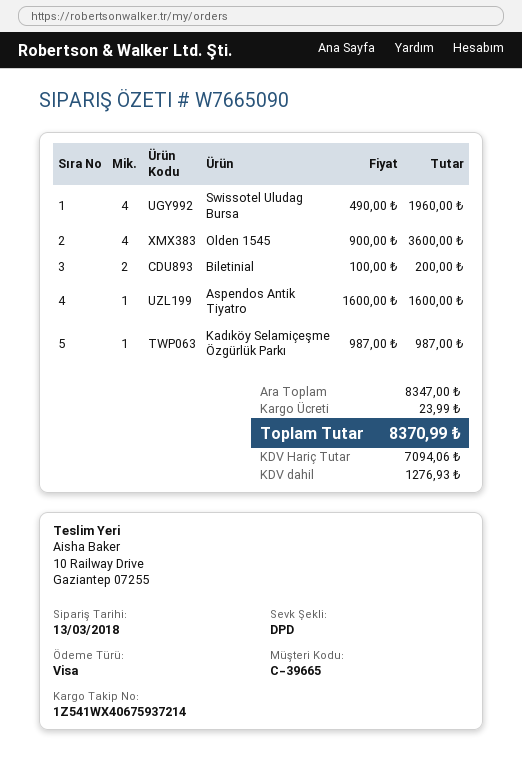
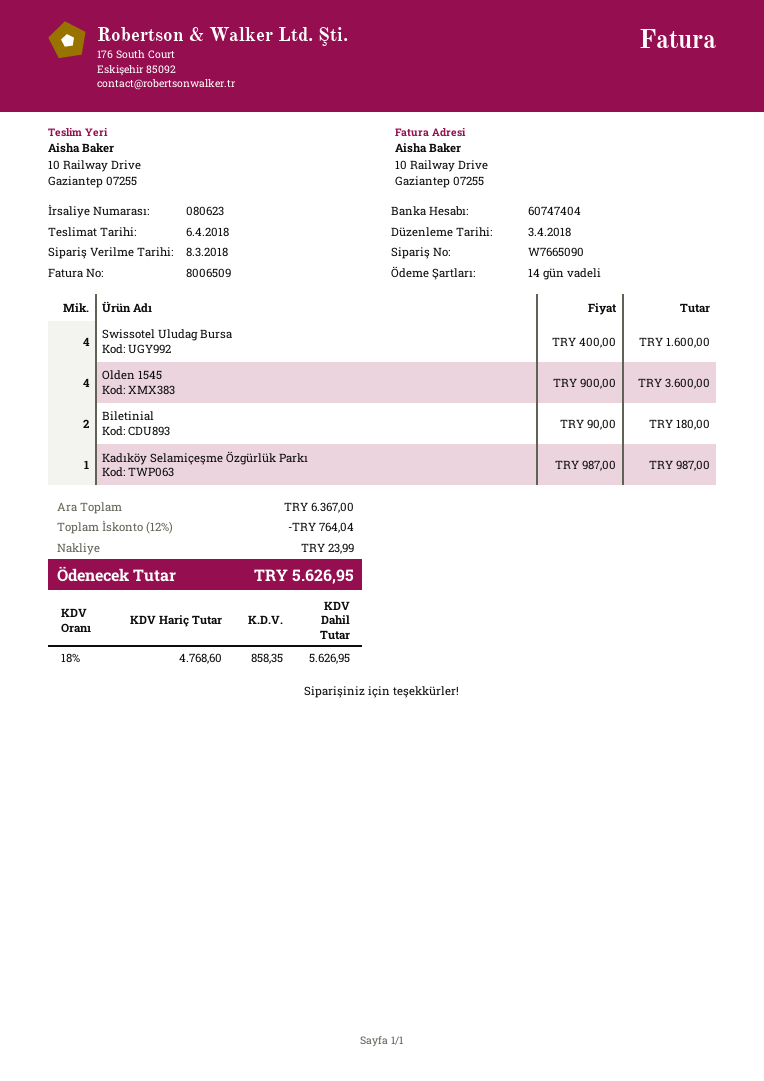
order date: 2018-03-13 -> 2018-03-08
Swissotel Uludag Bursa: 4 x 490.00 = 1960.00 -> 4 x 400.00 = 1600.00
Biletinial: 2 x 100.00 = 200.00 -> 2 x 90.00 = 180.00
Aspendos Antik Tiyatro: 1 x 1600.00 = 1600.00 -> none
subtotal: 8347.00 -> 6367.00
discount: none -> 12% = 764.04
net: 7094.06 -> 4768.60
tax: 1276.93 -> 858.35
total: 8370.99 -> 5626.95

